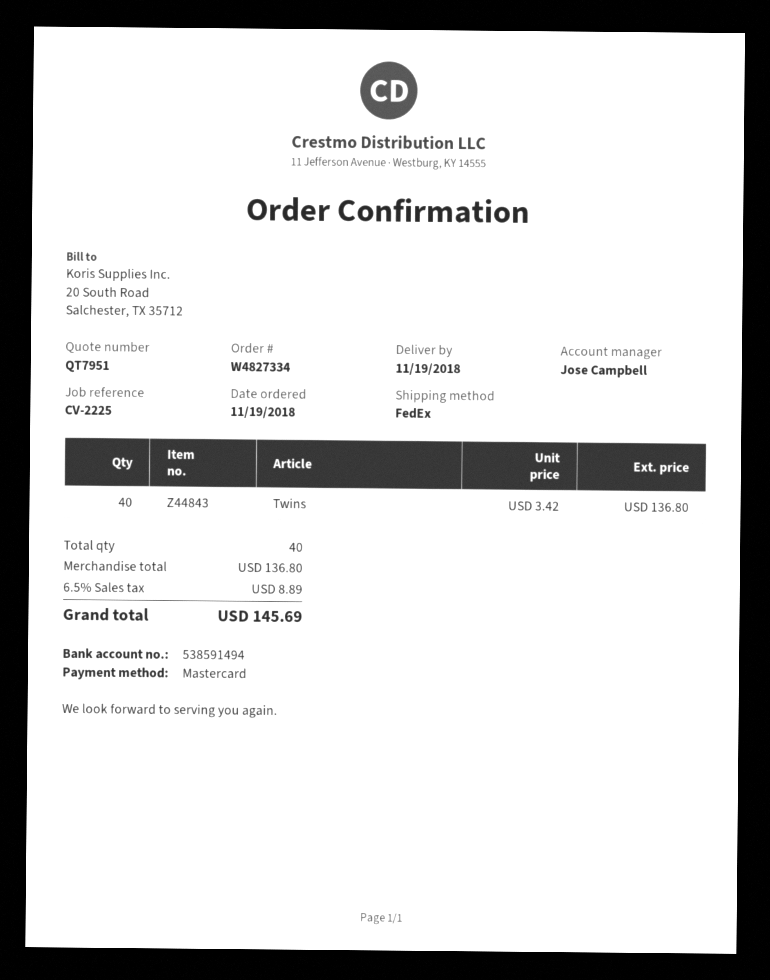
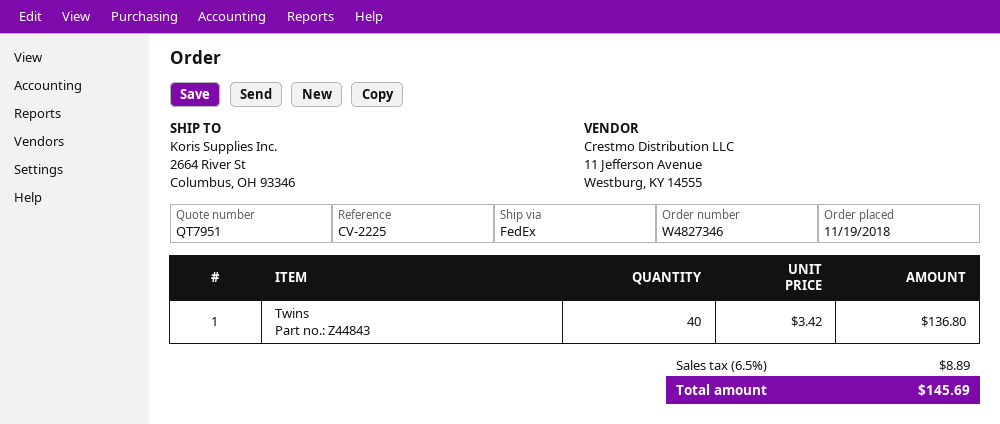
order number: W4827334 -> W4827346

